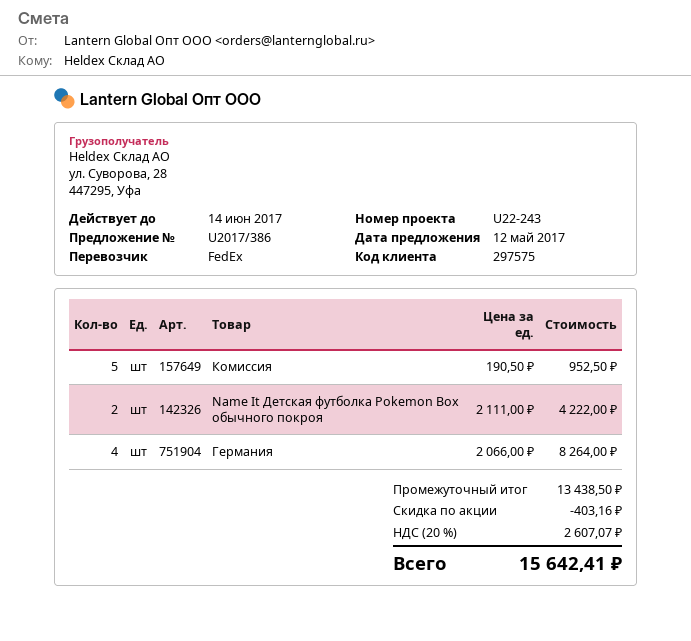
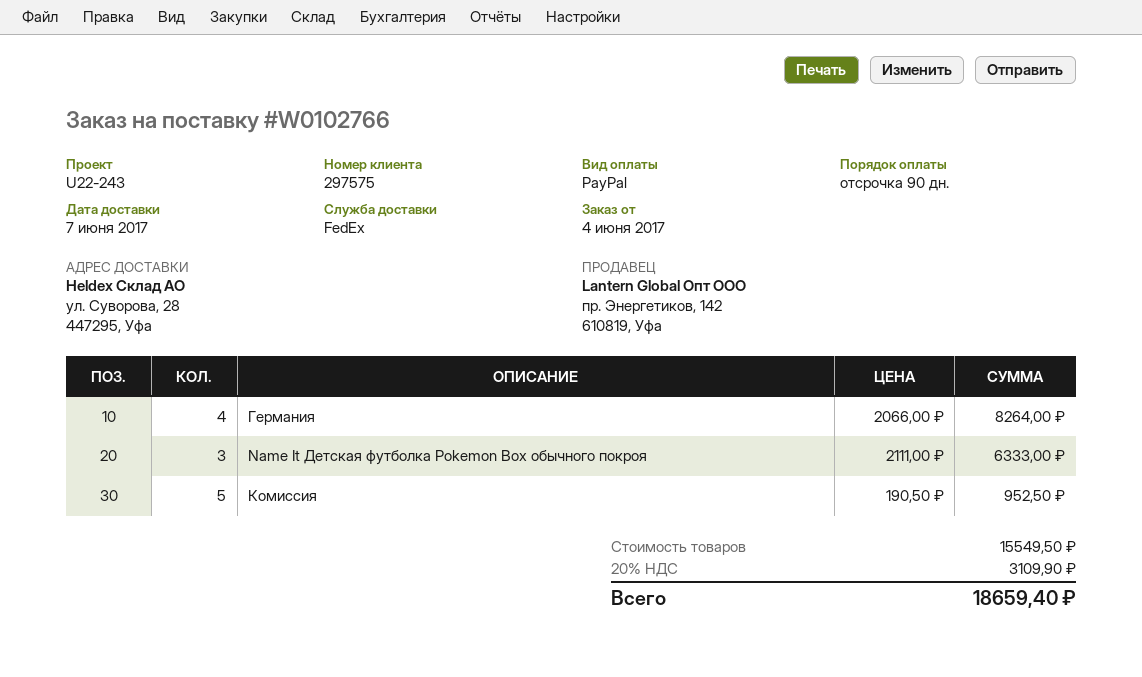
Name It Детская футболка Pokemon Box обычного покроя: 2 x 2111.00 = 4222.00 -> 3 x 2111.00 = 6333.00
subtotal: 13438.50 -> 15549.50
discount: 403.16 -> none
tax: 20% = 2607.07 -> 20% = 3109.90
total: 15642.41 -> 18659.40

